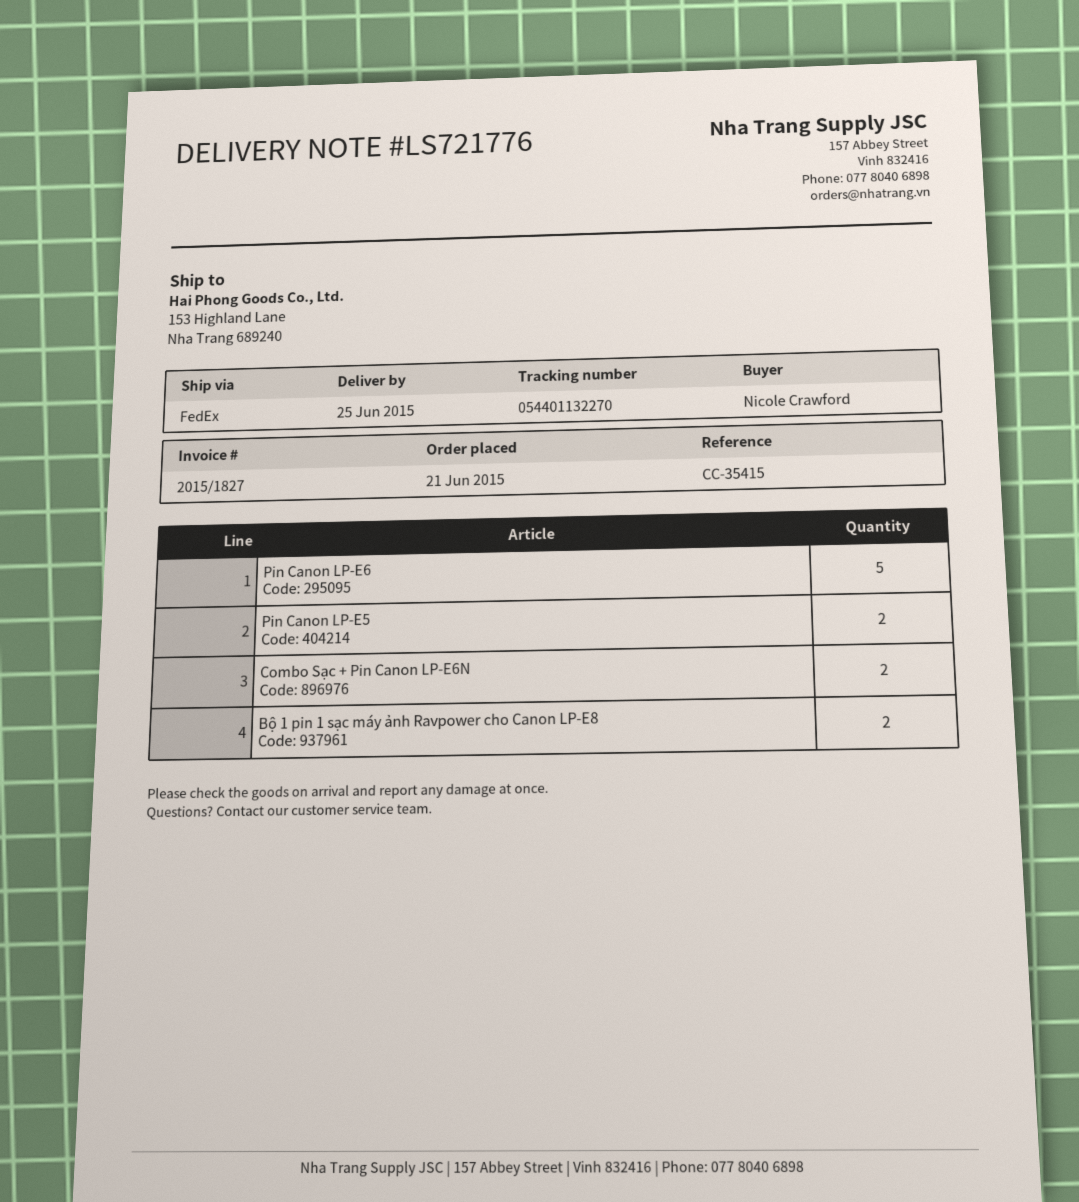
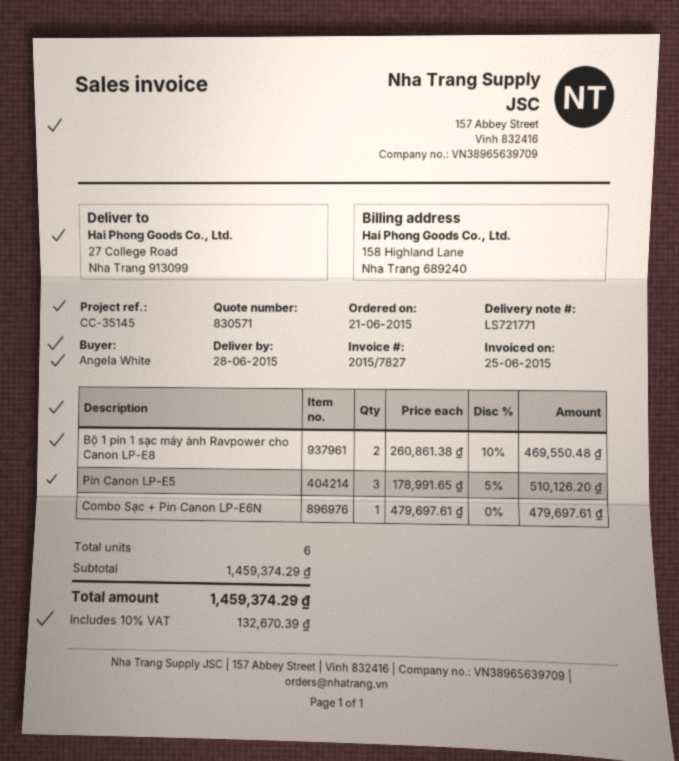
delivery note number: LS721776 -> LS721771
delivery date: 2015-06-25 -> 2015-06-28
invoice number: 2015/1827 -> 2015/7827
reference: CC-35415 -> CC-35145
ordered by: Nicole Crawford -> Angela White
ship to: 153 Highland Lane, Nha Trang 689240 -> 27 College Road, Nha Trang 913099
Pin Canon LP-E6: 5 -> none
Pin Canon LP-E5: 2 -> 3
Combo Sạc + Pin Canon LP-E6N: 2 -> 1

